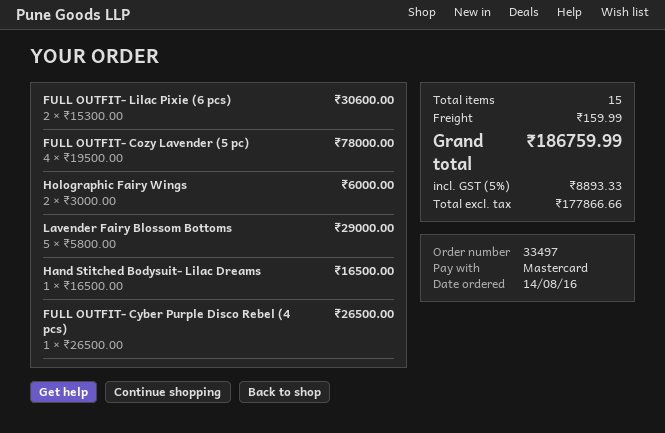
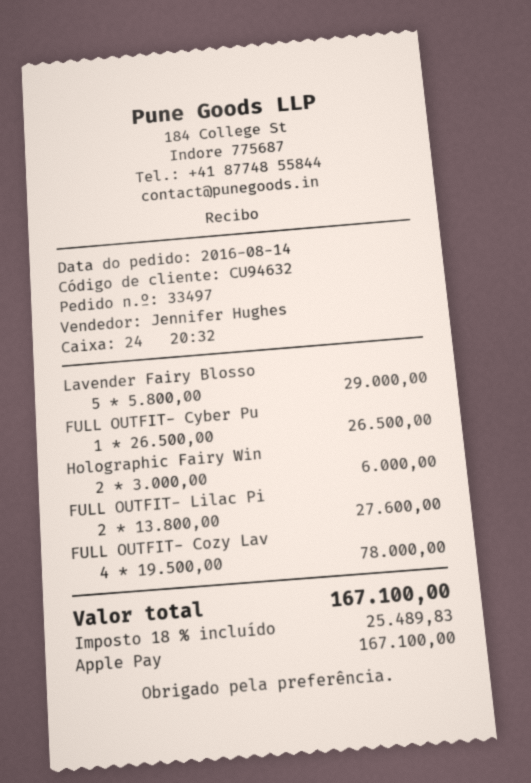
payment method: Mastercard -> Apple Pay
FULL OUTFIT- Lilac Pixie (6 pcs): 2 x 15300.00 = 30600.00 -> 2 x 13800.00 = 27600.00
Hand Stitched Bodysuit- Lilac Dreams: 1 x 16500.00 = 16500.00 -> none
shipping: 159.99 -> none
tax: 5% = 8893.33 -> 18% = 25489.83
total: 186759.99 -> 167100.00

